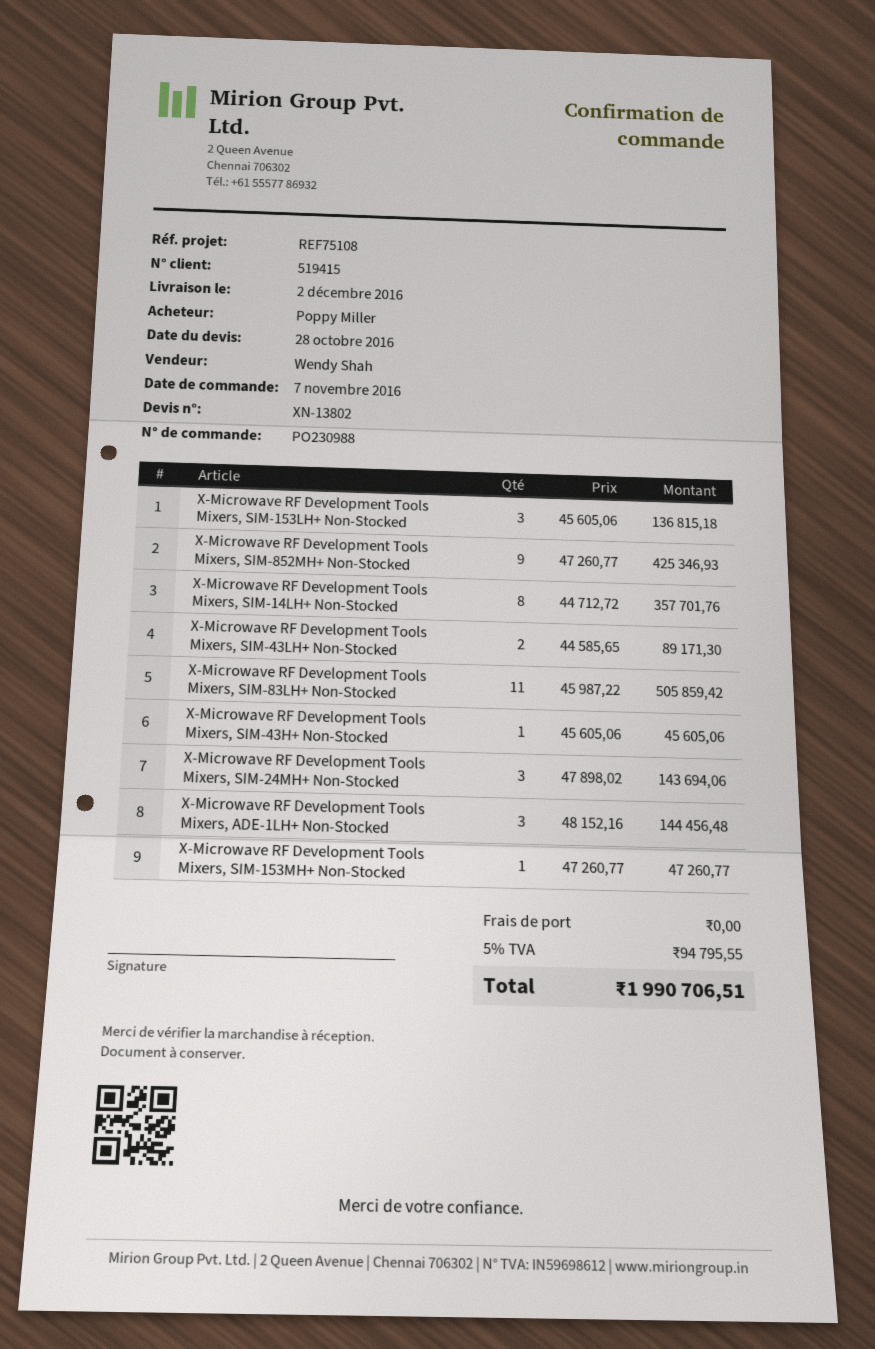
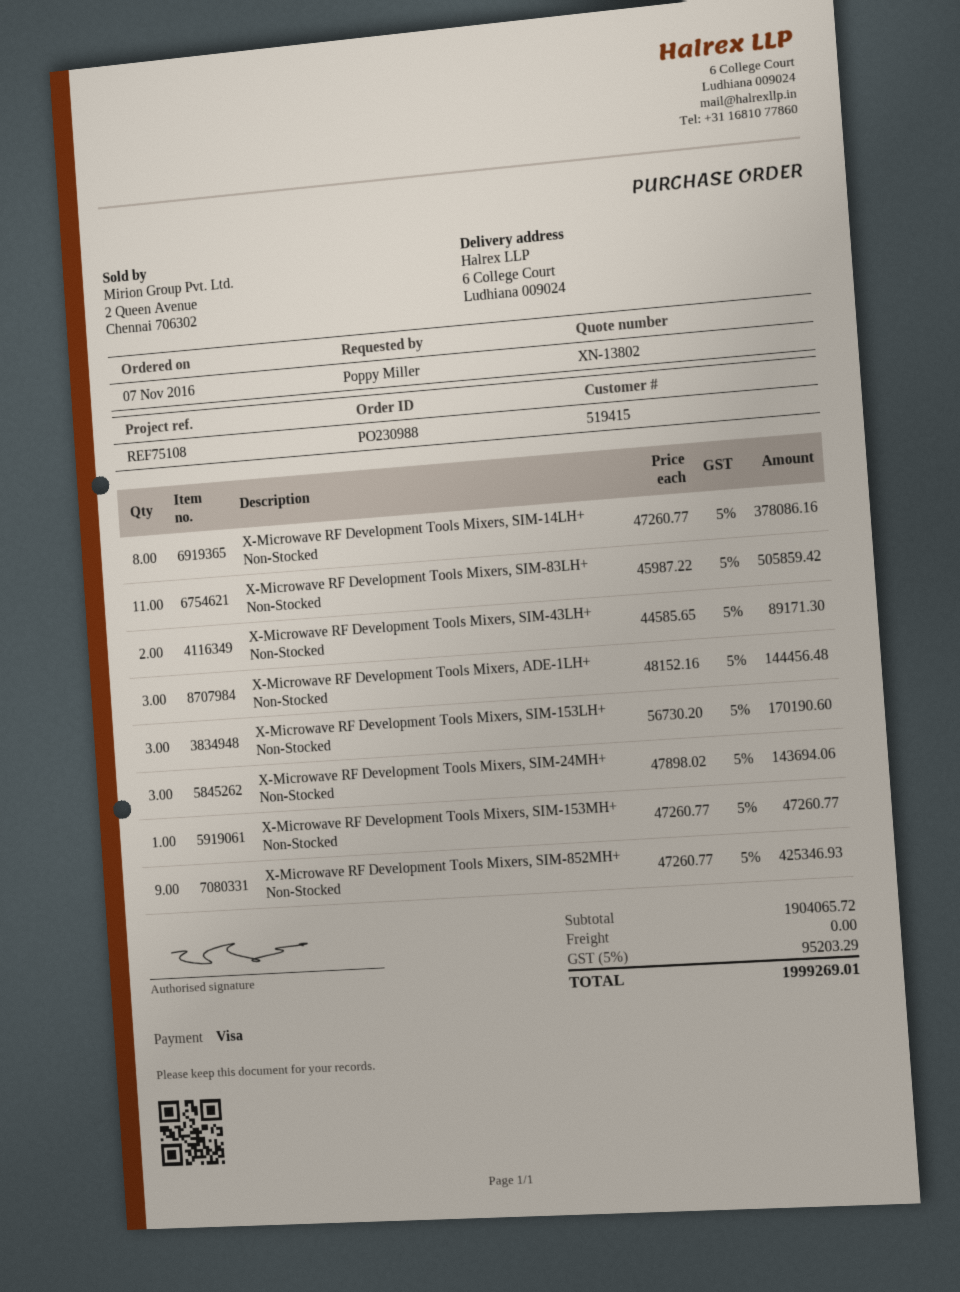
X-Microwave RF Development Tools Mixers, SIM-153LH+ Non-Stocked: 3 x 45605.06 = 136815.18 -> 3 x 56730.20 = 170190.60
X-Microwave RF Development Tools Mixers, SIM-14LH+ Non-Stocked: 8 x 44712.72 = 357701.76 -> 8 x 47260.77 = 378086.16
X-Microwave RF Development Tools Mixers, SIM-43H+ Non-Stocked: 1 x 45605.06 = 45605.06 -> none
tax: 5% = 94795.55 -> 5% = 95203.29
total: 1990706.51 -> 1999269.01

